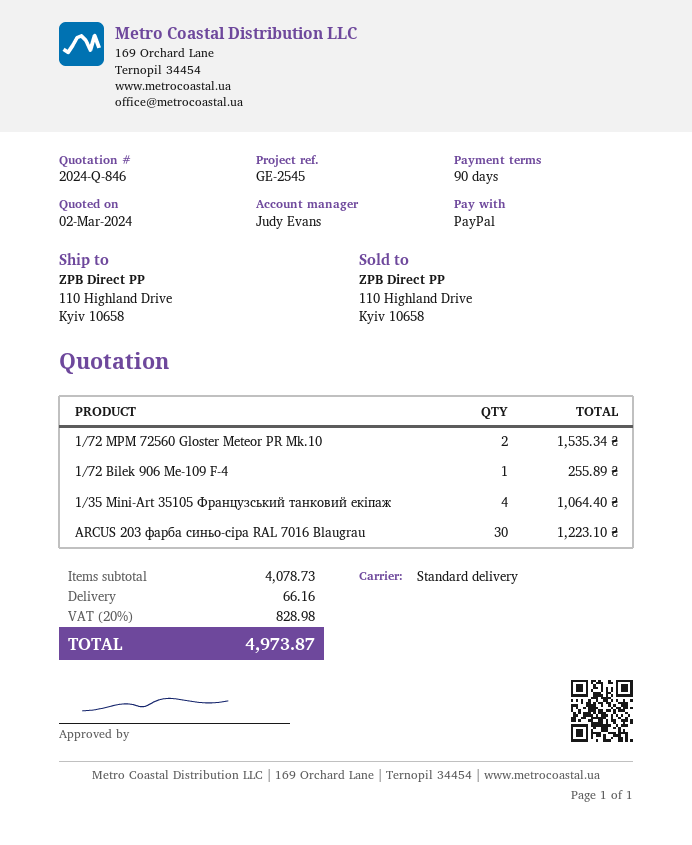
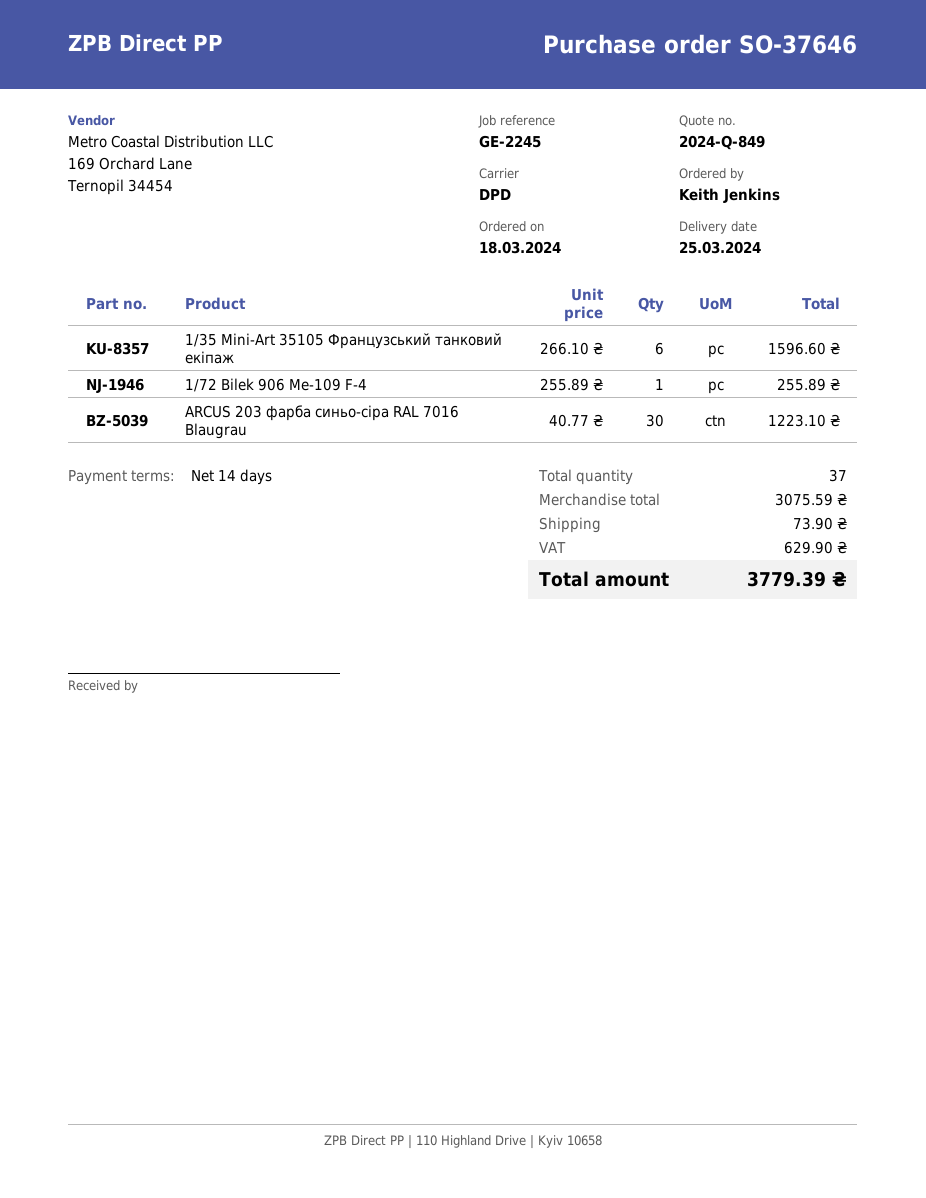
quote number: 2024-Q-846 -> 2024-Q-849
payment terms: 90 days -> 14 days
reference: GE-2545 -> GE-2245
shipping method: standard -> DPD
1/72 MPM 72560 Gloster Meteor PR Mk.10: 2 for 1535.34 -> none
1/35 Mini-Art 35105 Французський танковий екіпаж: 4 for 1064.40 -> 6 for 1596.60
subtotal: 4078.73 -> 3075.59
shipping: 66.16 -> 73.90
tax: 828.98 -> 629.90
total: 4973.87 -> 3779.39

